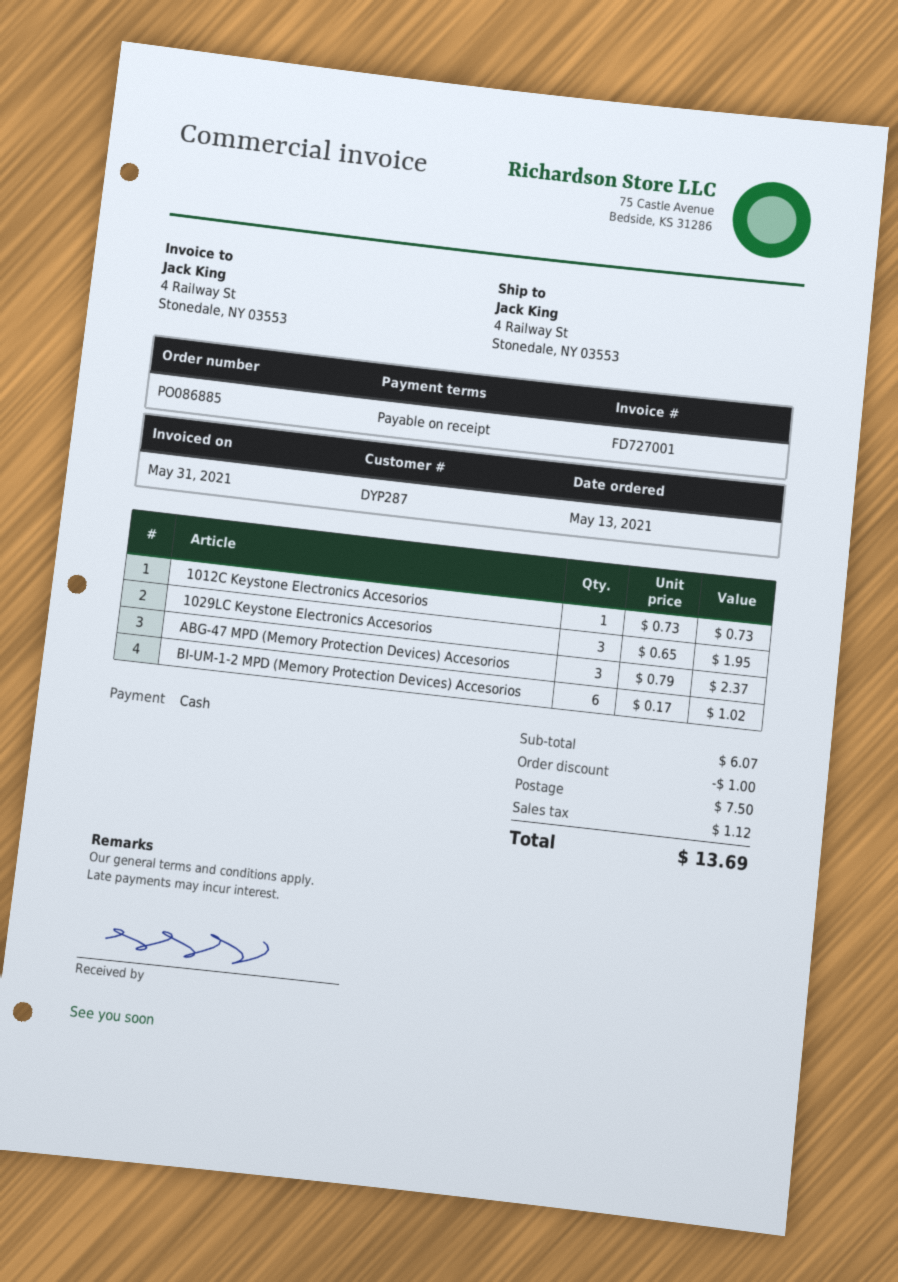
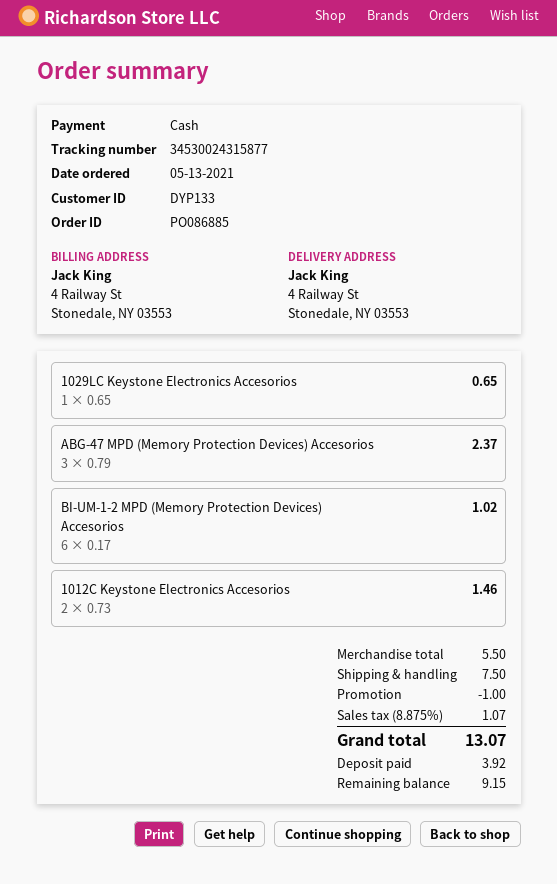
customer number: DYP287 -> DYP133
1012C Keystone Electronics Accesorios: 1 x 0.73 = 0.73 -> 2 x 0.73 = 1.46
1029LC Keystone Electronics Accesorios: 3 x 0.65 = 1.95 -> 1 x 0.65 = 0.65
subtotal: 6.07 -> 5.50
tax: 1.12 -> 1.07
total: 13.69 -> 13.07

